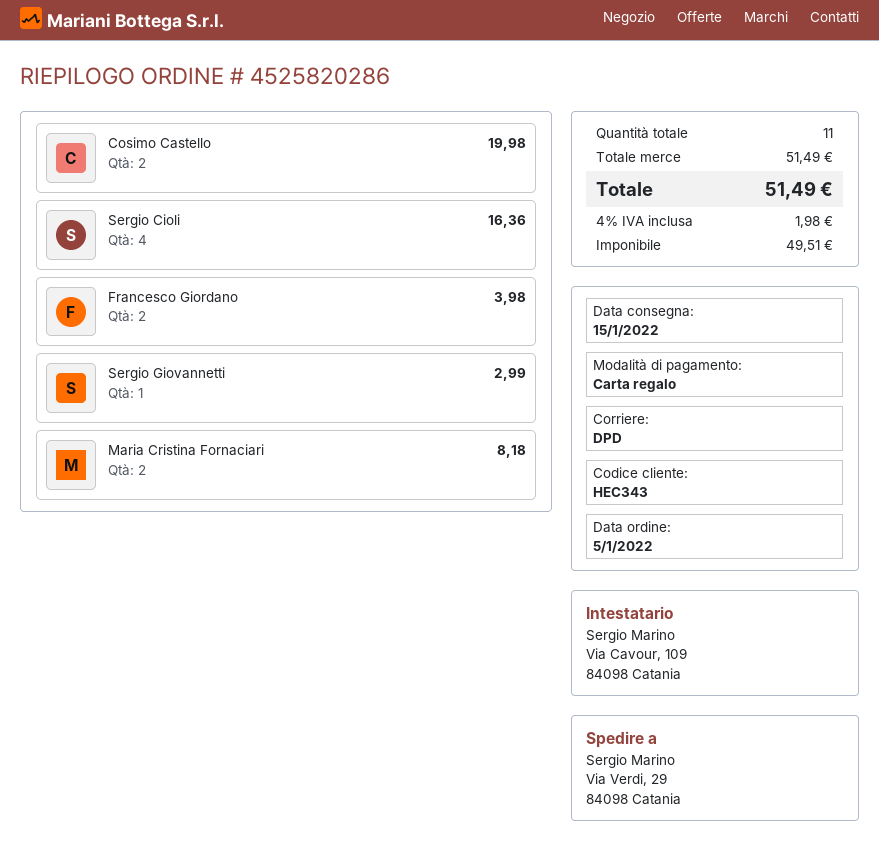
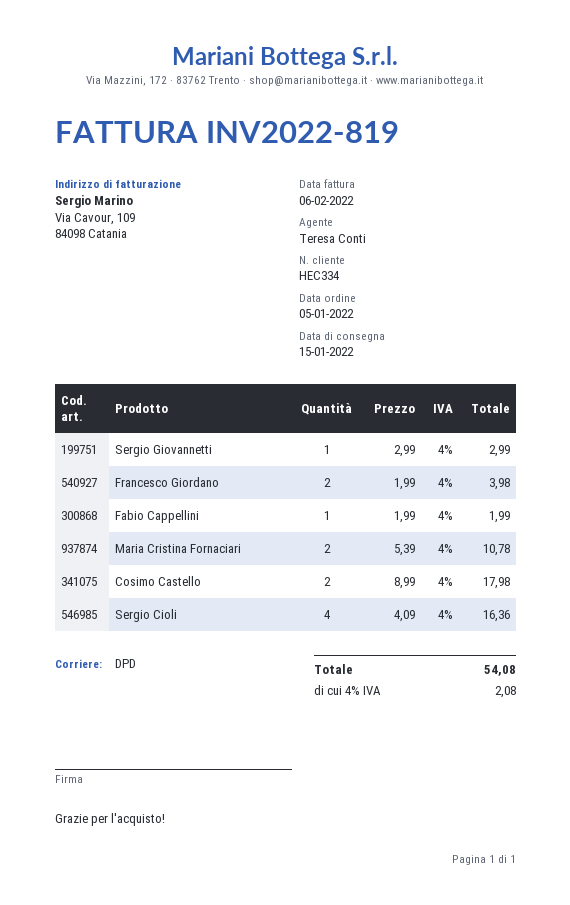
customer number: HEC343 -> HEC334
Cosimo Castello: 2 for 19.98 -> 2 for 17.98
Maria Cristina Fornaciari: 2 for 8.18 -> 2 for 10.78
Fabio Cappellini: none -> 1 for 1.99
tax: 4% = 1.98 -> 4% = 2.08
total: 51.49 -> 54.08

